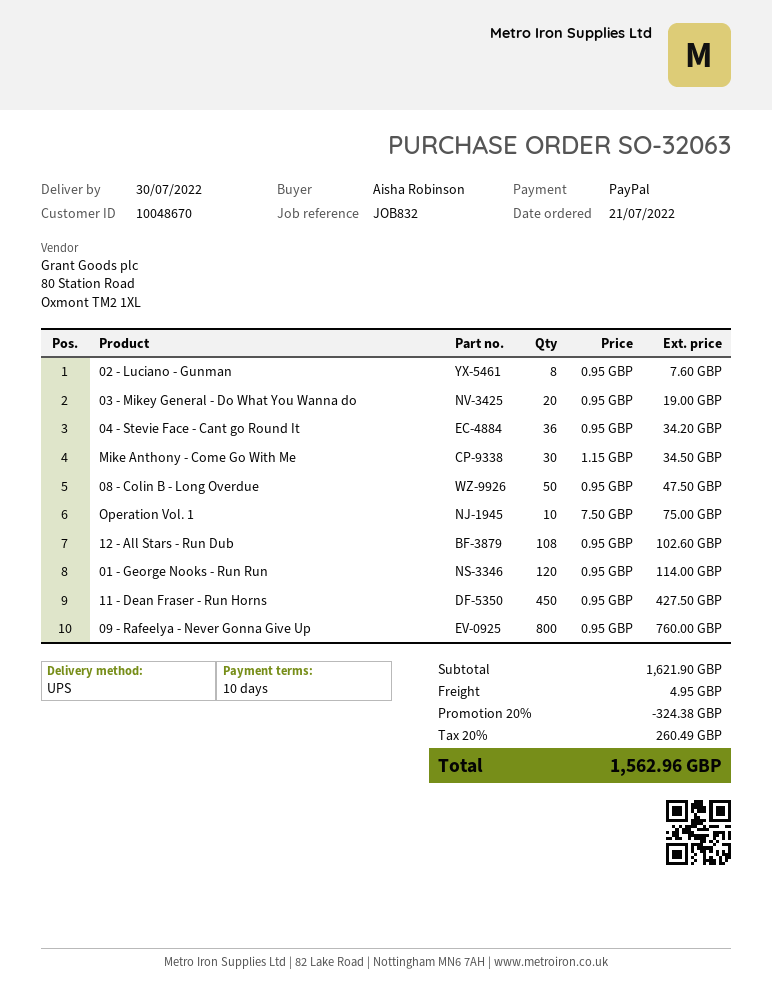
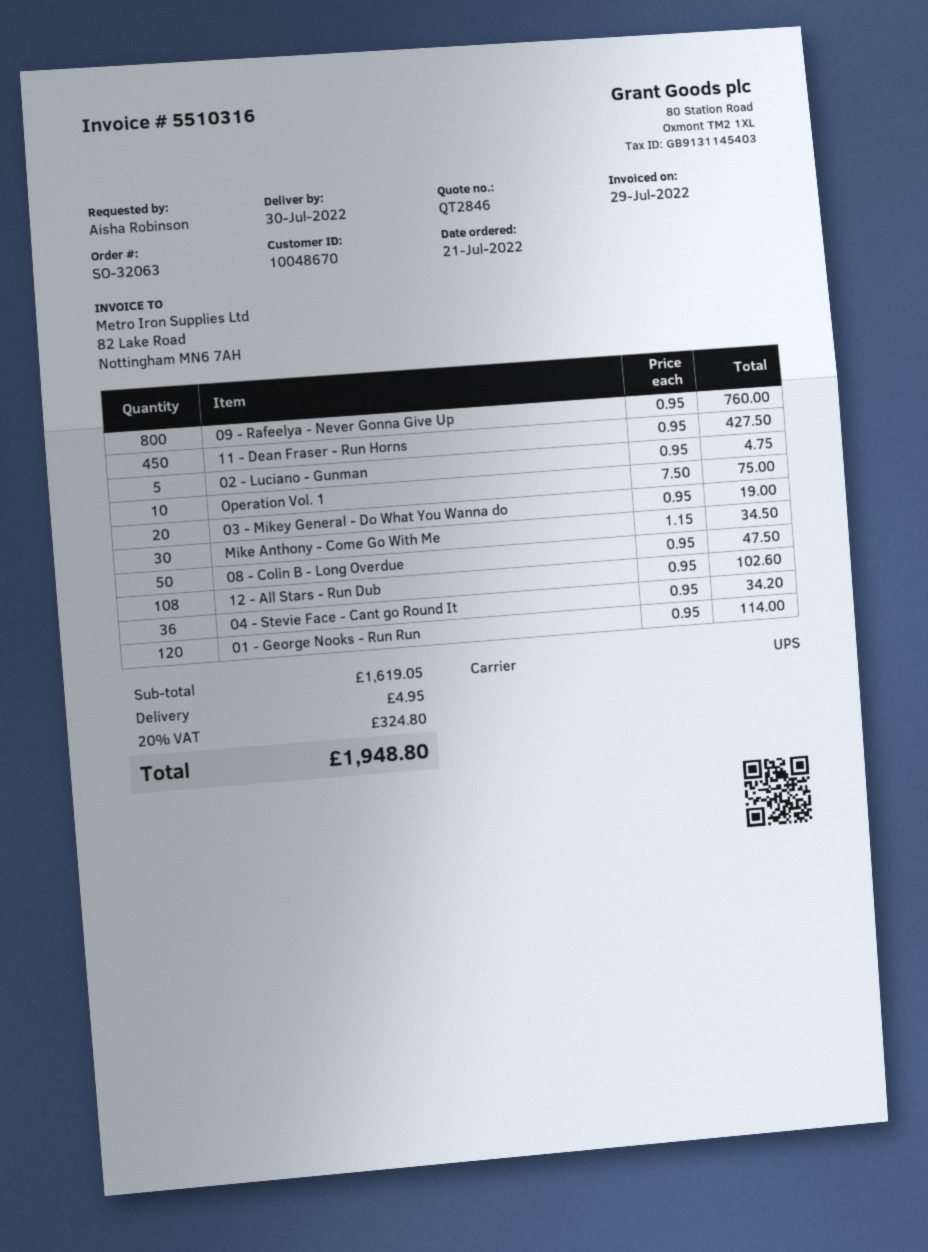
02 - Luciano - Gunman: 8 x 0.95 = 7.60 -> 5 x 0.95 = 4.75
subtotal: 1621.90 -> 1619.05
discount: 20% = 324.38 -> none
tax: 20% = 260.49 -> 20% = 324.80
total: 1562.96 -> 1948.80

